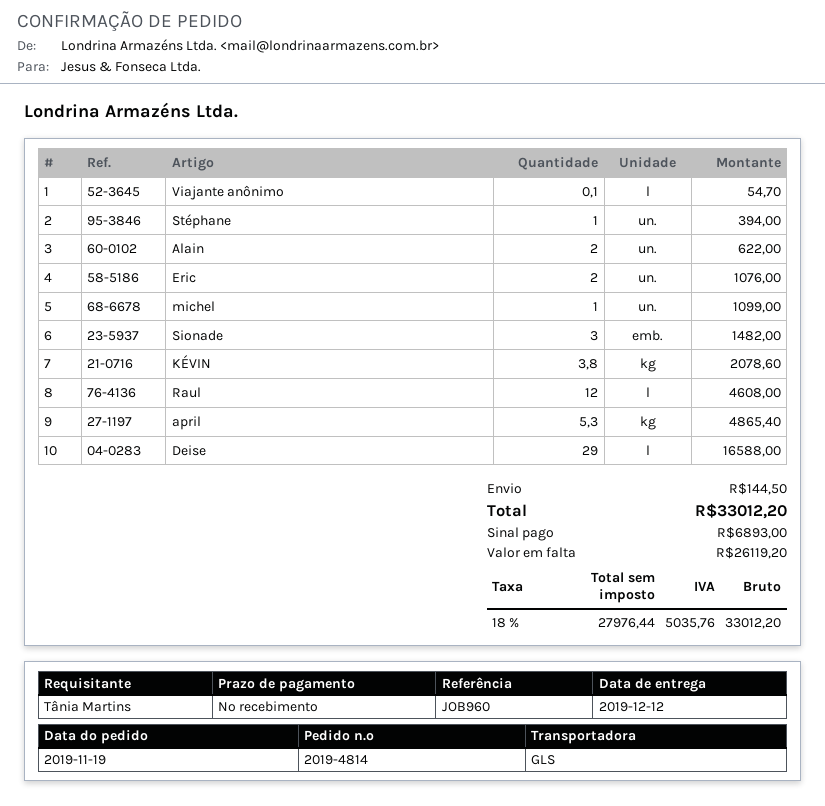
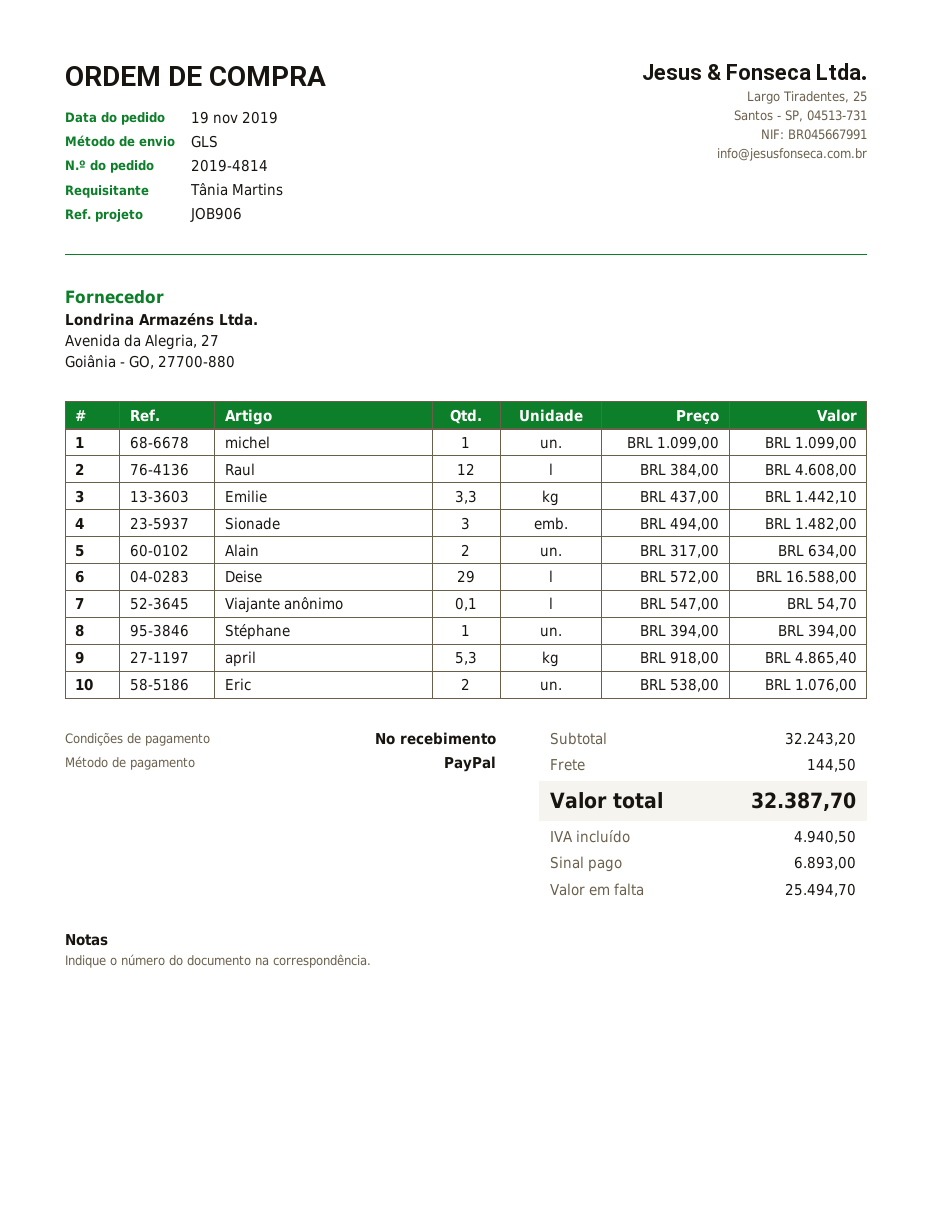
reference: JOB960 -> JOB906
Alain: 2 for 622.00 -> 2 for 634.00
KÉVIN: 3.8 for 2078.60 -> none
Emilie: none -> 3.3 for 1442.10
tax: 5035.76 -> 4940.50
total: 33012.20 -> 32387.70
balance: 26119.20 -> 25494.70

